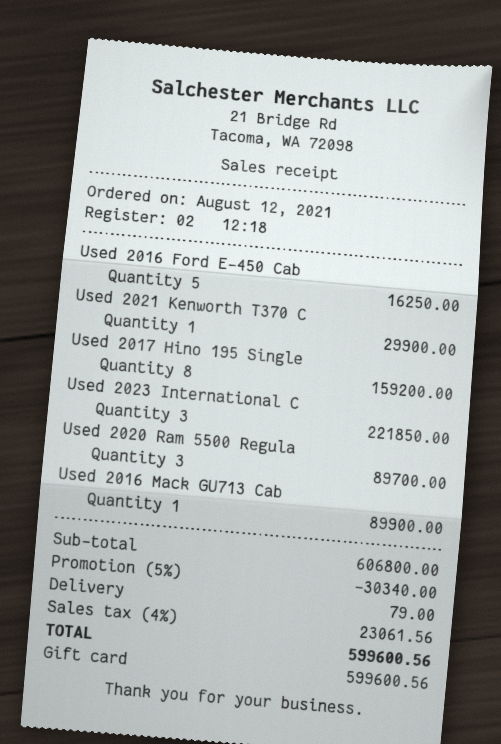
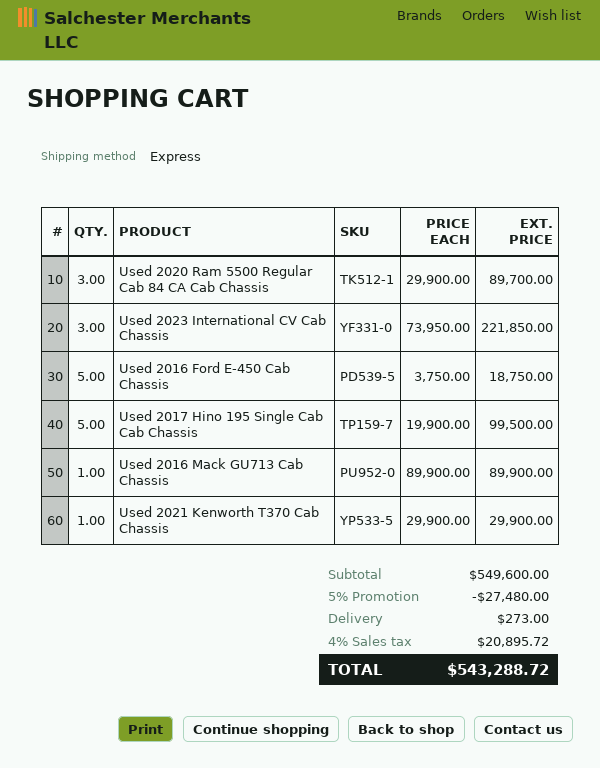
Used 2016 Ford E-450 Cab: 5 for 16250.00 -> 5 for 18750.00
Used 2017 Hino 195 Single: 8 for 159200.00 -> 5 for 99500.00
subtotal: 606800.00 -> 549600.00
discount: 5% = 30340.00 -> 5% = 27480.00
shipping: 79.00 -> 273.00
tax: 4% = 23061.56 -> 4% = 20895.72
total: 599600.56 -> 543288.72

